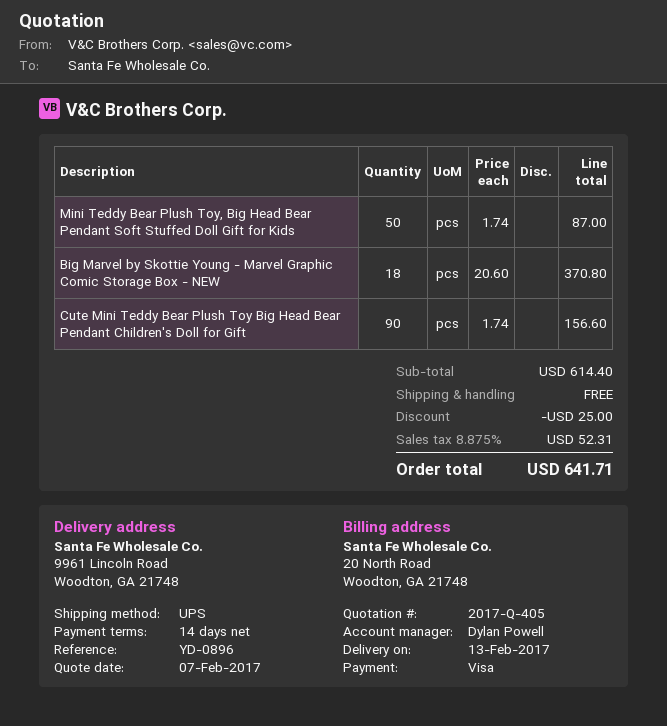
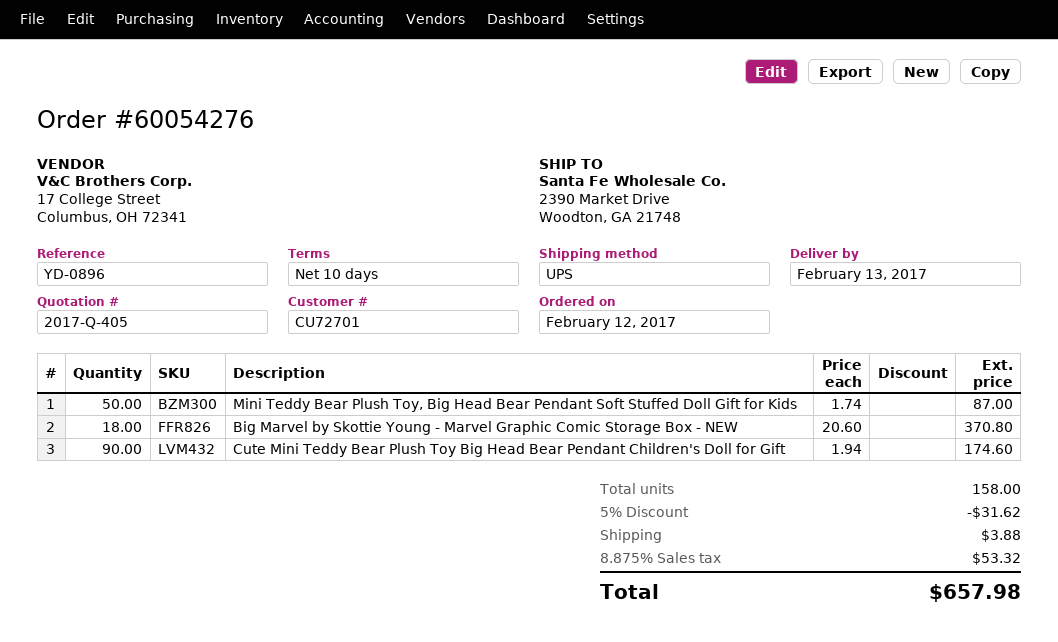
payment terms: 14 days -> 10 days
ship to: 9961 Lincoln Road, Woodton, GA 21748 -> 2390 Market Drive, Woodton, GA 21748
Cute Mini Teddy Bear Plush Toy Big Head Bear Pendant Children's Doll for Gift: 90 x 1.74 = 156.60 -> 90 x 1.94 = 174.60
discount: 25.00 -> 31.62
shipping: 0.00 -> 3.88
tax: 8.875% = 52.31 -> 8.875% = 53.32
total: 641.71 -> 657.98

